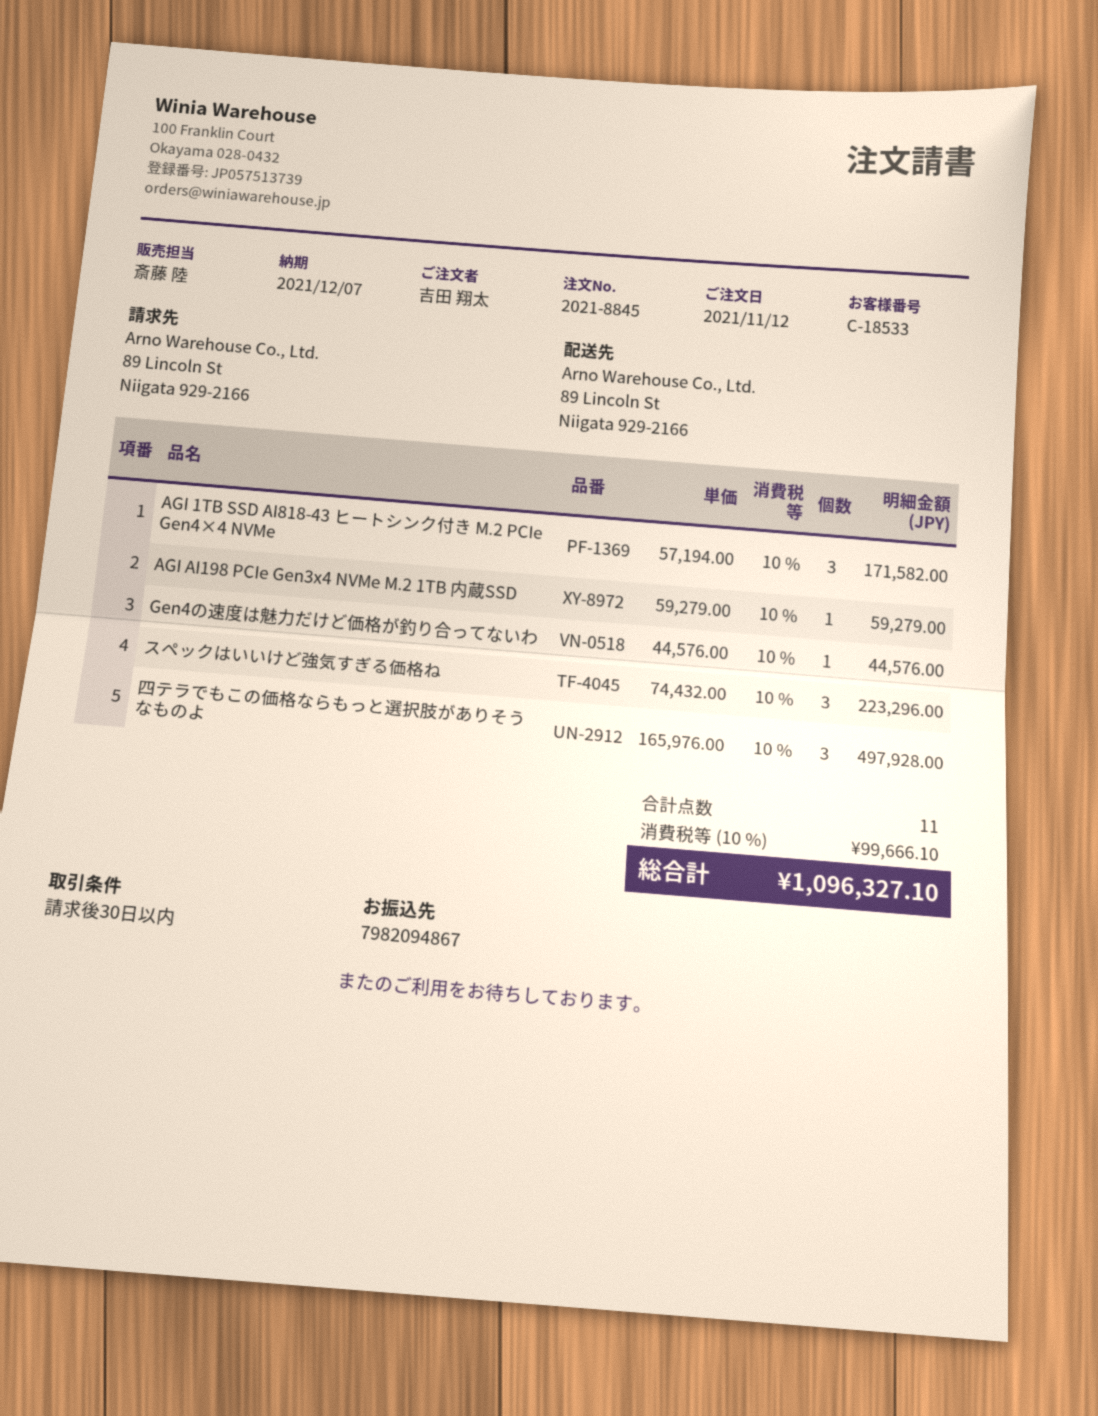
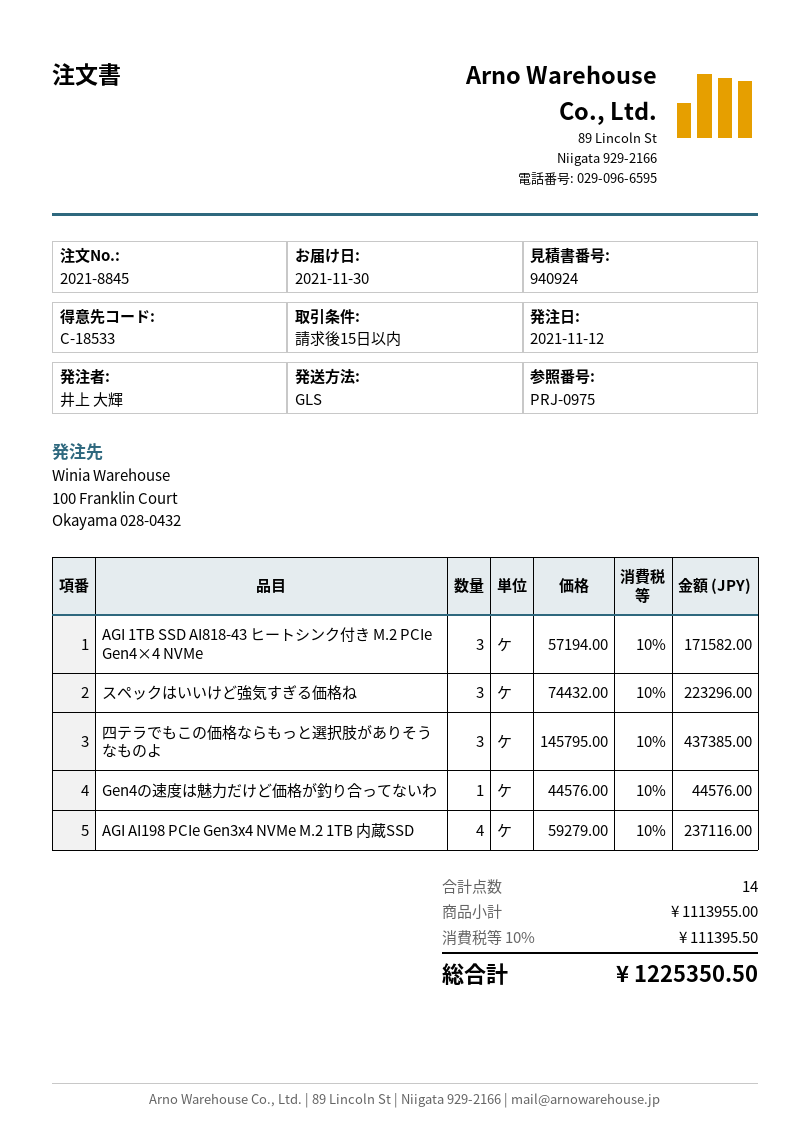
delivery date: 2021-12-07 -> 2021-11-30
payment terms: 30 days -> 15 days
ordered by: 吉田 翔太 -> 井上 大輝
AGI AI198 PCIe Gen3x4 NVMe M.2 1TB 内蔵SSD: 1 x 59279.00 = 59279.00 -> 4 x 59279.00 = 237116.00
四テラでもこの価格ならもっと選択肢がありそうなものよ: 3 x 165976.00 = 497928.00 -> 3 x 145795.00 = 437385.00
total quantity: 11 -> 14
tax: 10% = 99666.10 -> 10% = 111395.50
total: 1096327.10 -> 1225350.50

